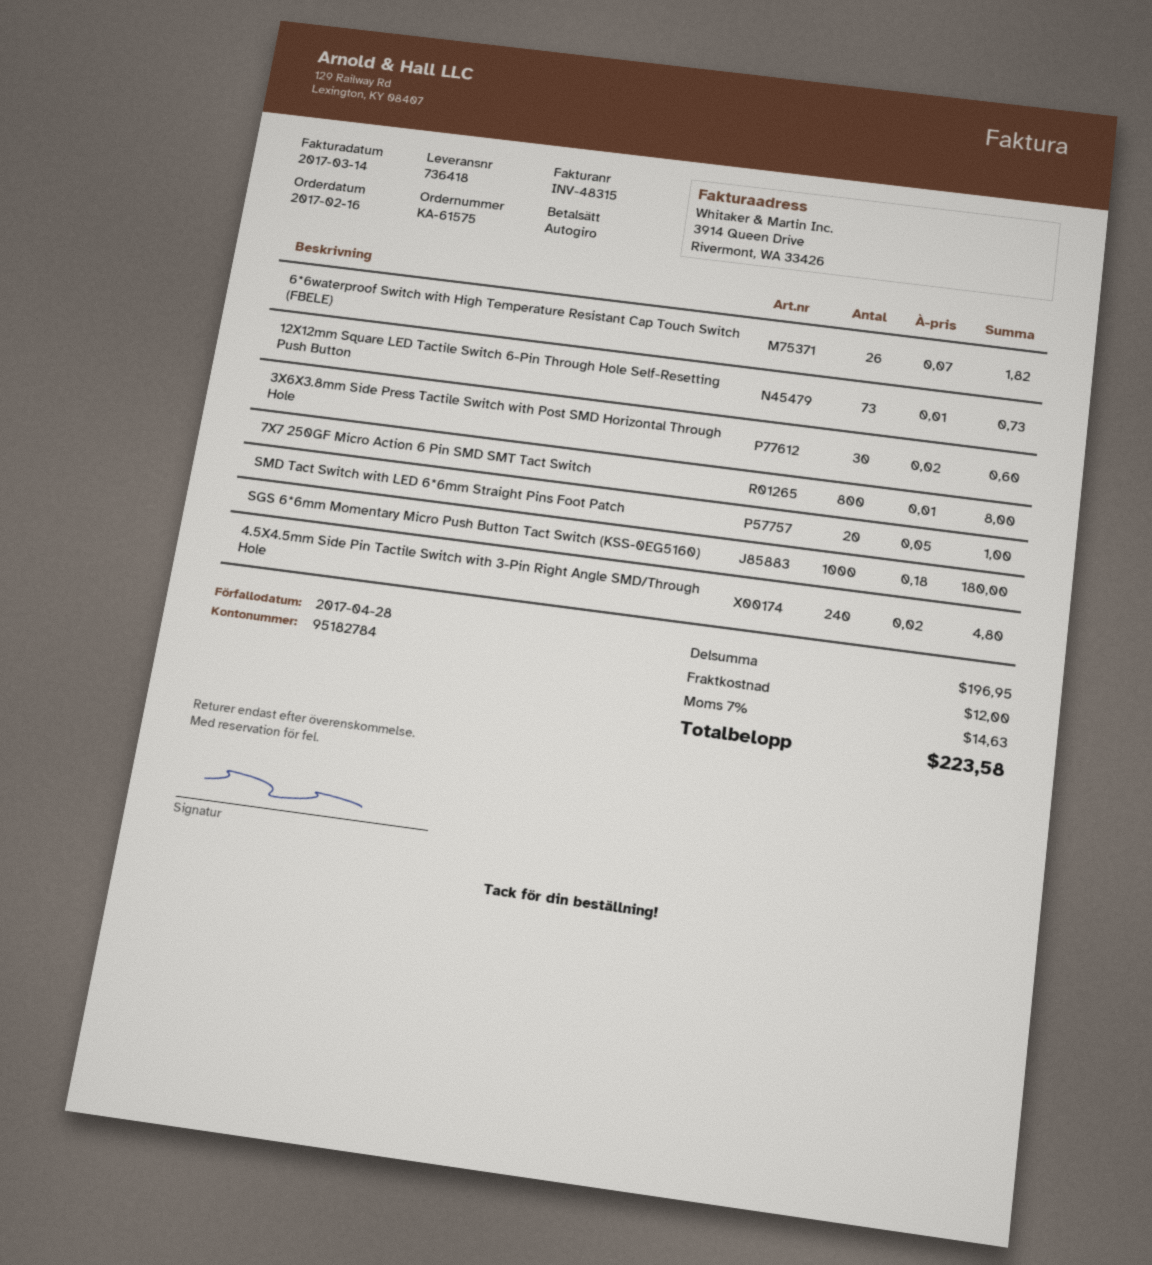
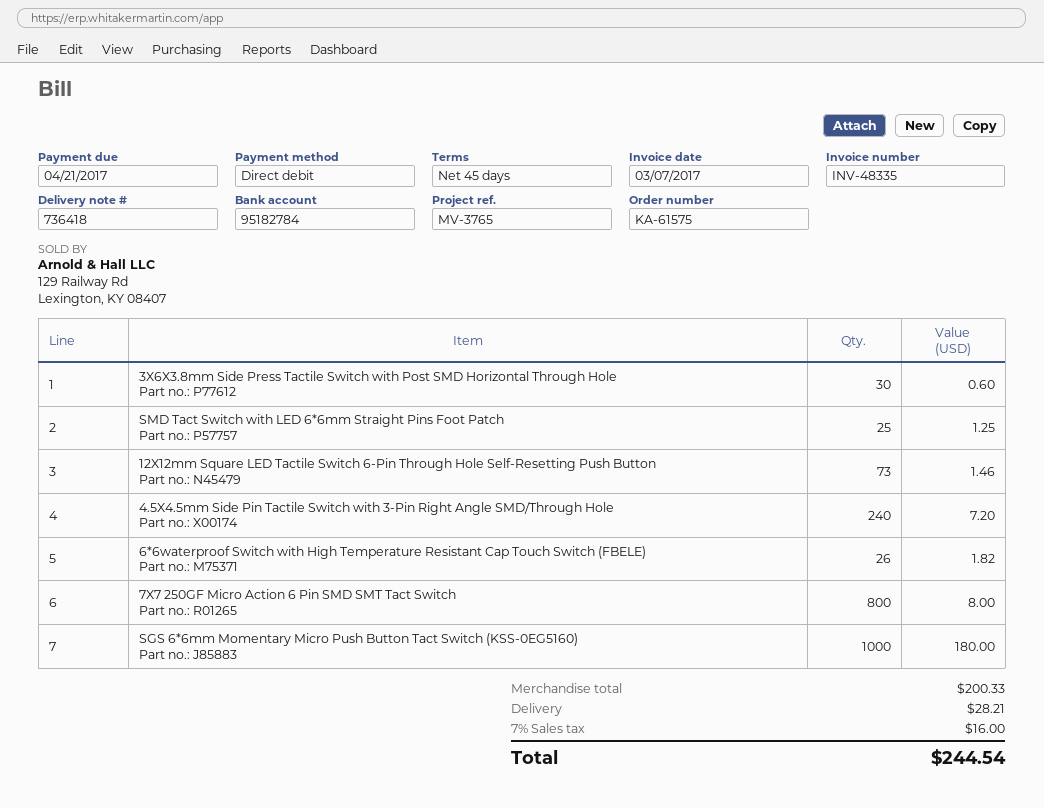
invoice number: INV-48315 -> INV-48335
invoice date: 2017-03-14 -> 2017-03-07
due date: 2017-04-28 -> 2017-04-21
12X12mm Square LED Tactile Switch 6-Pin Through Hole Self-Resetting Push Button: 73 for 0.73 -> 73 for 1.46
SMD Tact Switch with LED 6*6mm Straight Pins Foot Patch: 20 for 1.00 -> 25 for 1.25
4.5X4.5mm Side Pin Tactile Switch with 3-Pin Right Angle SMD/Through Hole: 240 for 4.80 -> 240 for 7.20
subtotal: 196.95 -> 200.33
shipping: 12.00 -> 28.21
tax: 7% = 14.63 -> 7% = 16.00
total: 223.58 -> 244.54

